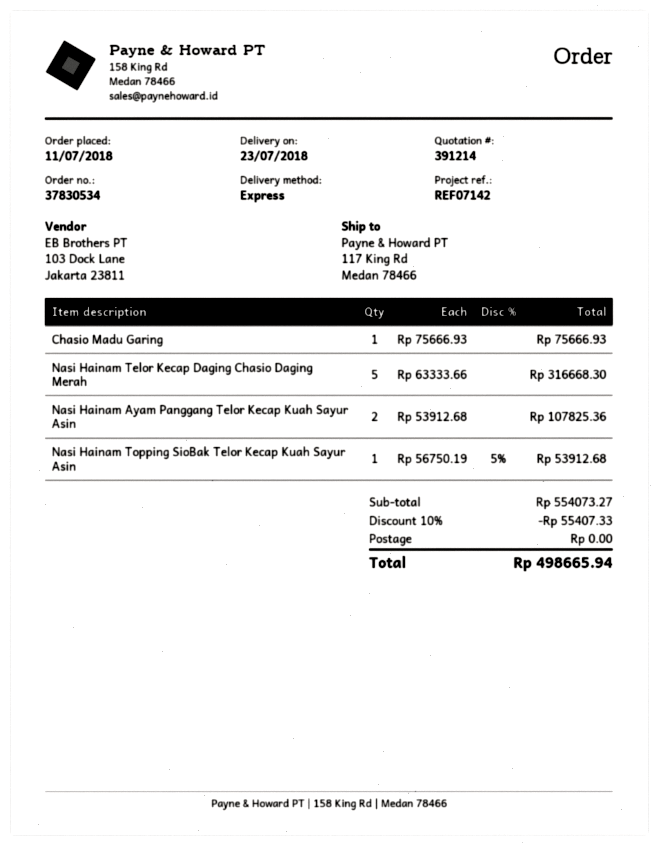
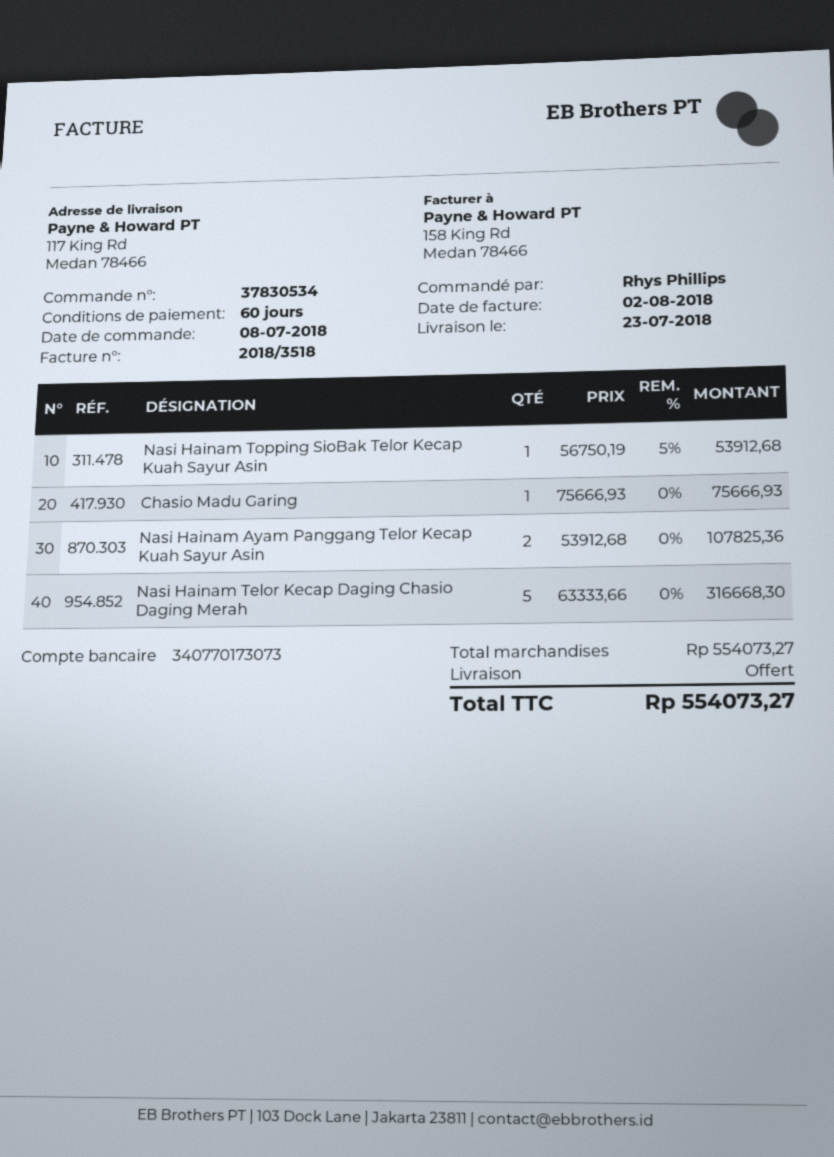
order date: 2018-07-11 -> 2018-07-08
discount: 10% = 55407.33 -> none
total: 498665.94 -> 554073.27

